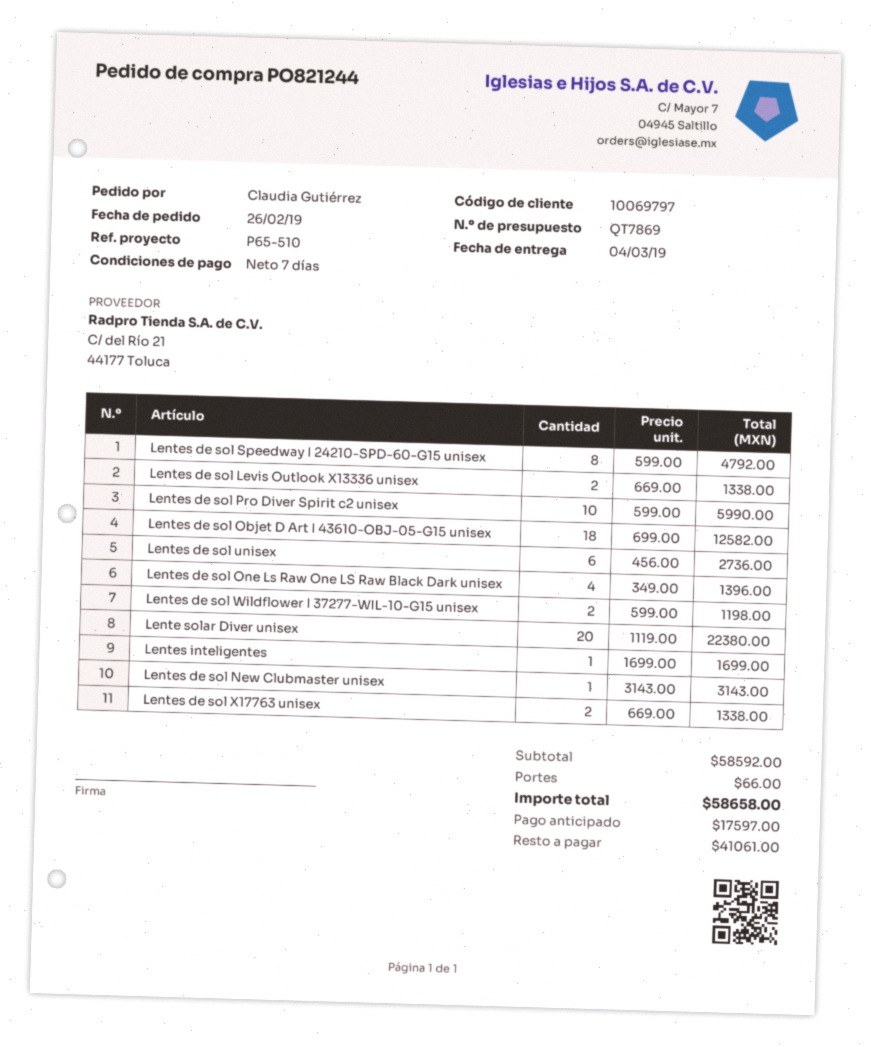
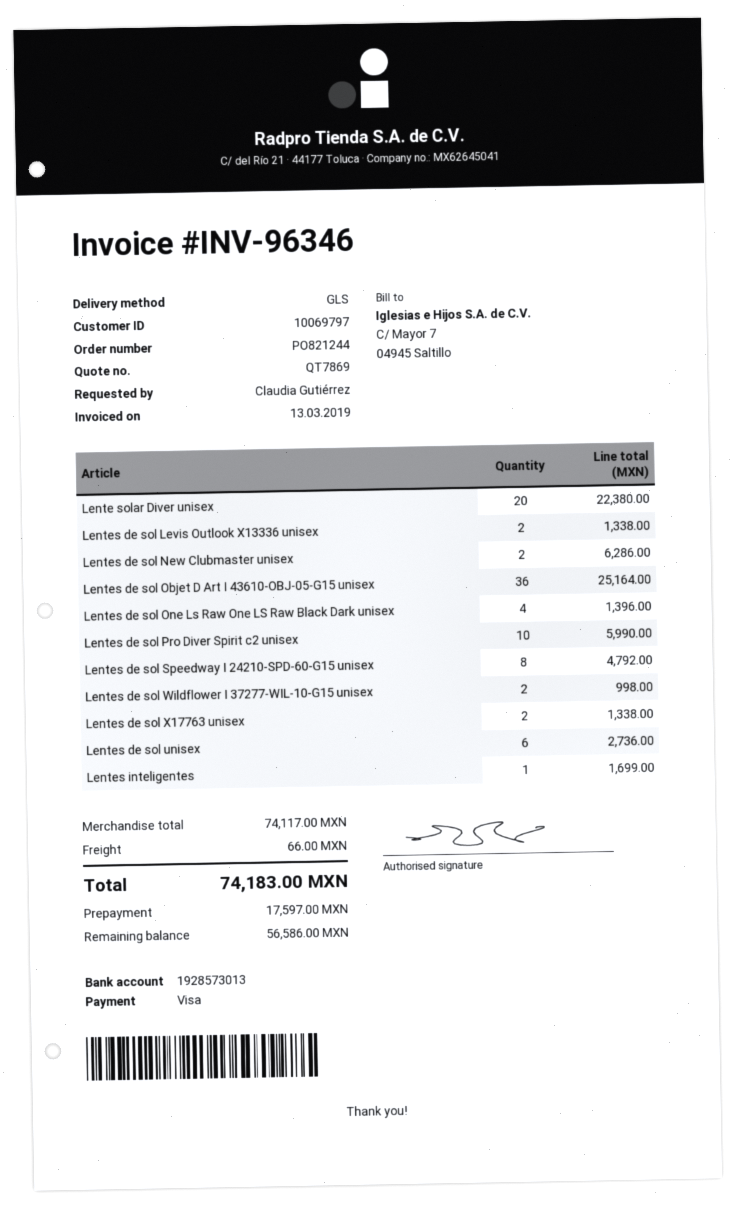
Lentes de sol Objet D Art I 43610-OBJ-05-G15 unisex: 18 for 12582.00 -> 36 for 25164.00
Lentes de sol Wildflower I 37277-WIL-10-G15 unisex: 2 for 1198.00 -> 2 for 998.00
Lentes de sol New Clubmaster unisex: 1 for 3143.00 -> 2 for 6286.00
subtotal: 58592.00 -> 74117.00
total: 58658.00 -> 74183.00
balance: 41061.00 -> 56586.00

